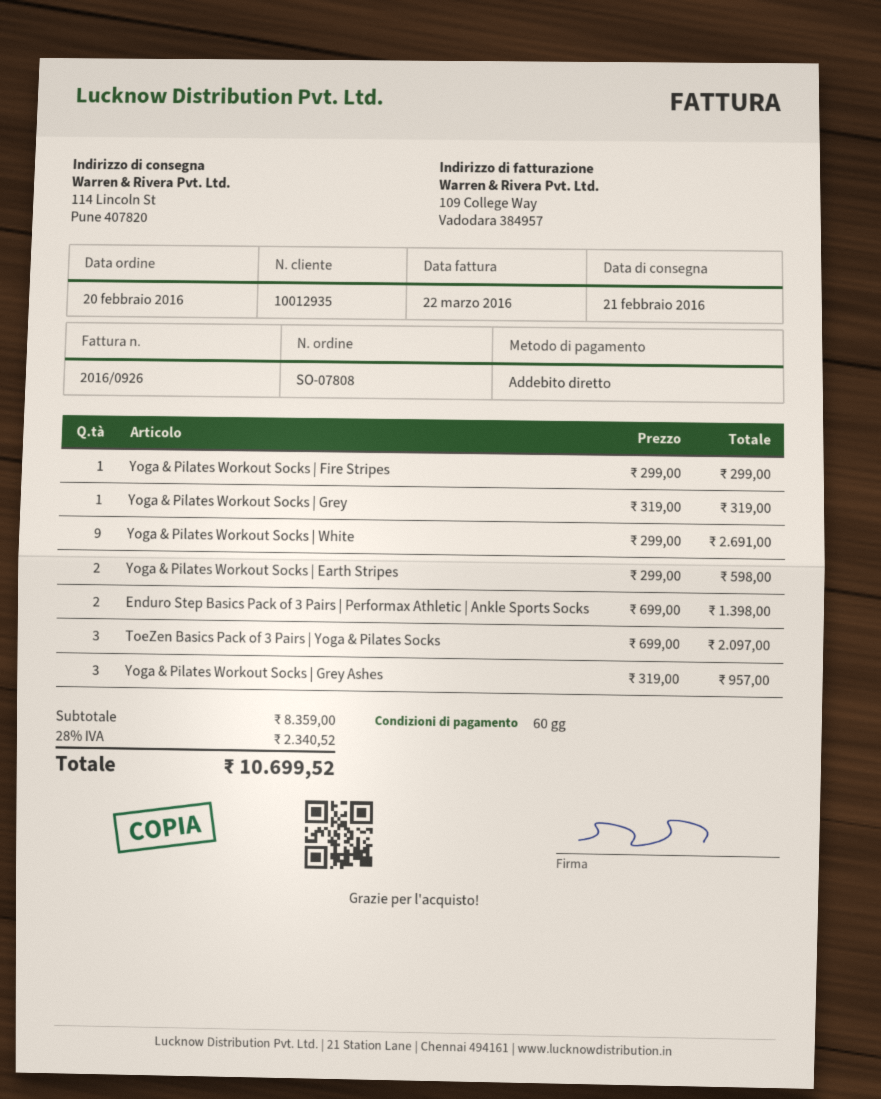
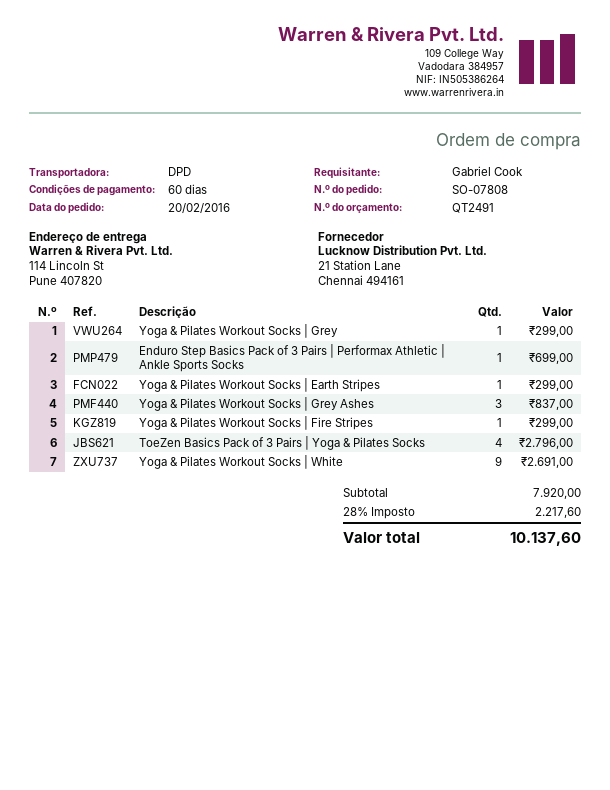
Yoga & Pilates Workout Socks | Grey: 1 for 319.00 -> 1 for 299.00
Yoga & Pilates Workout Socks | Earth Stripes: 2 for 598.00 -> 1 for 299.00
Enduro Step Basics Pack of 3 Pairs | Performax Athletic | Ankle Sports Socks: 2 for 1398.00 -> 1 for 699.00
ToeZen Basics Pack of 3 Pairs | Yoga & Pilates Socks: 3 for 2097.00 -> 4 for 2796.00
Yoga & Pilates Workout Socks | Grey Ashes: 3 for 957.00 -> 3 for 837.00
subtotal: 8359.00 -> 7920.00
tax: 28% = 2340.52 -> 28% = 2217.60
total: 10699.52 -> 10137.60

